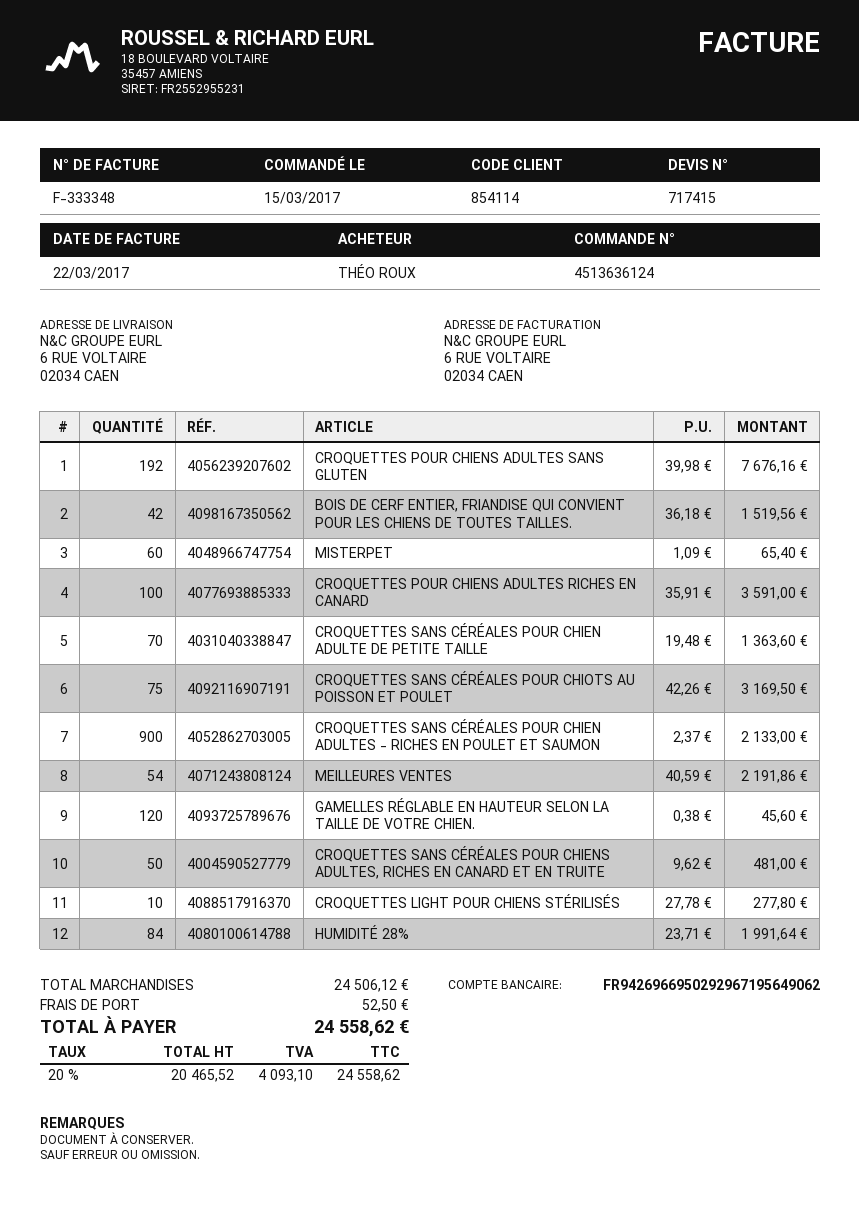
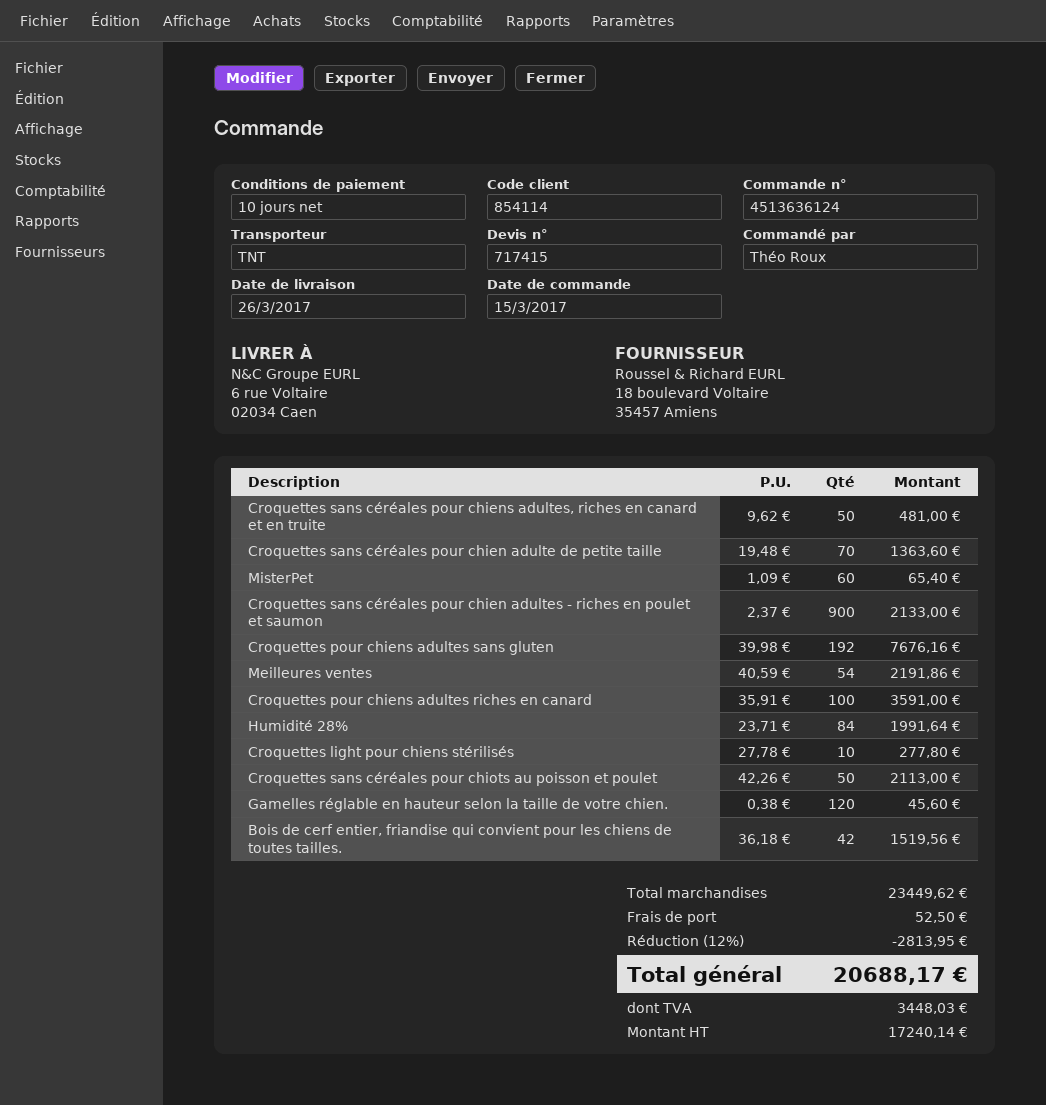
CROQUETTES SANS CÉRÉALES POUR CHIOTS AU POISSON ET POULET: 75 x 42.26 = 3169.50 -> 50 x 42.26 = 2113.00
subtotal: 24506.12 -> 23449.62
discount: none -> 12% = 2813.95
net: 20465.52 -> 17240.14
tax: 4093.10 -> 3448.03
total: 24558.62 -> 20688.17

